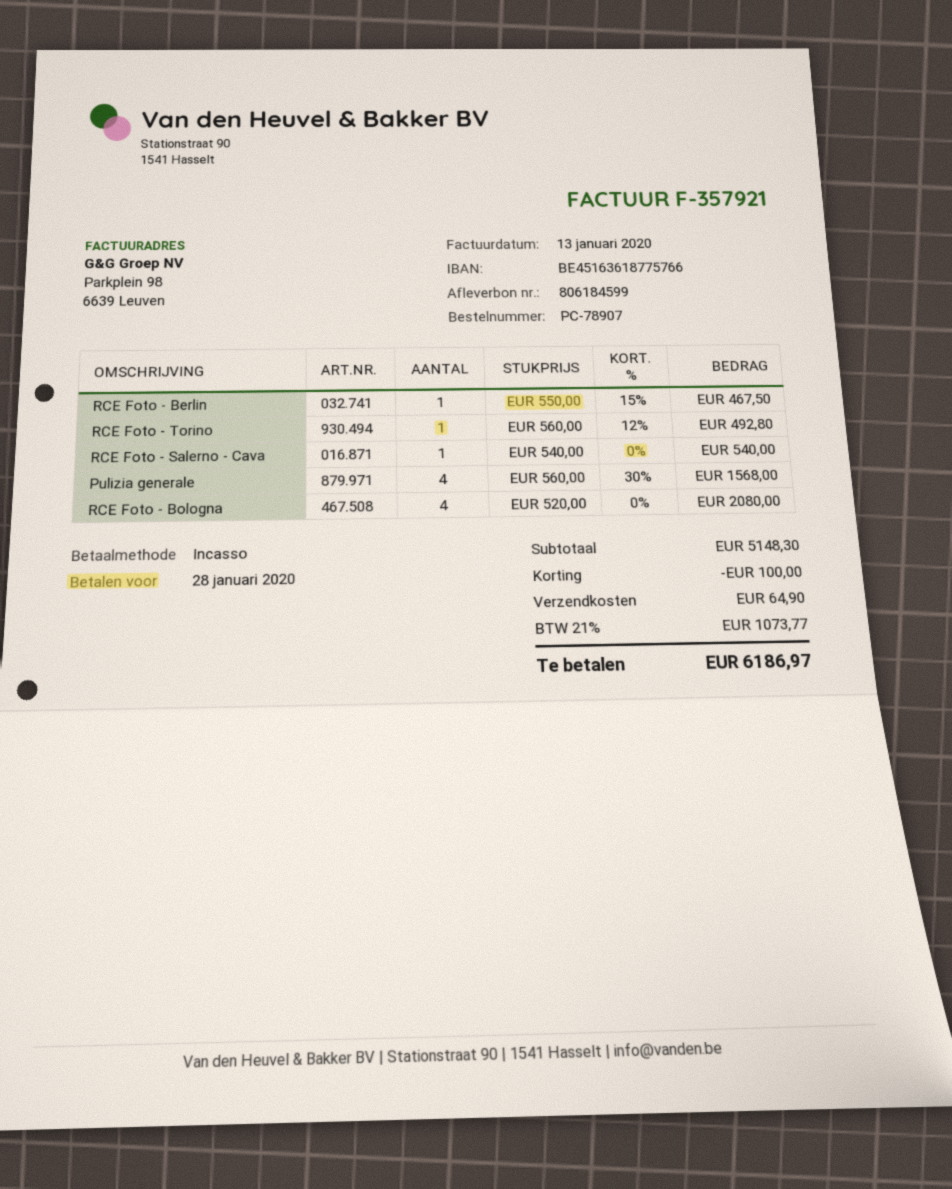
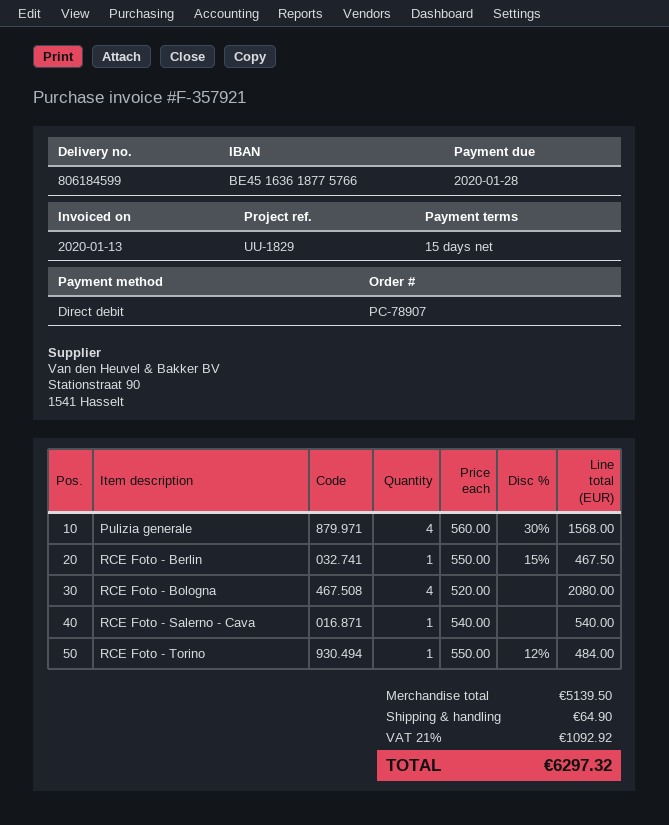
RCE Foto - Torino: 1 x 560.00 - 12% = 492.80 -> 1 x 550.00 - 12% = 484.00
subtotal: 5148.30 -> 5139.50
discount: 100.00 -> none
tax: 21% = 1073.77 -> 21% = 1092.92
total: 6186.97 -> 6297.32

